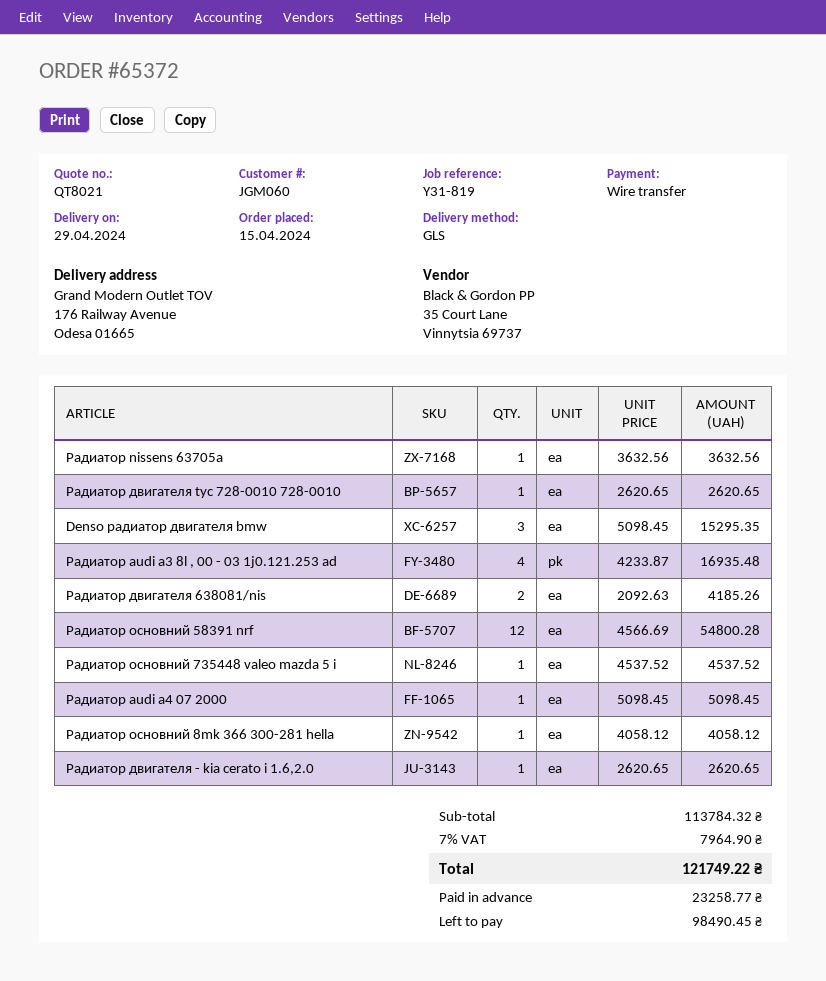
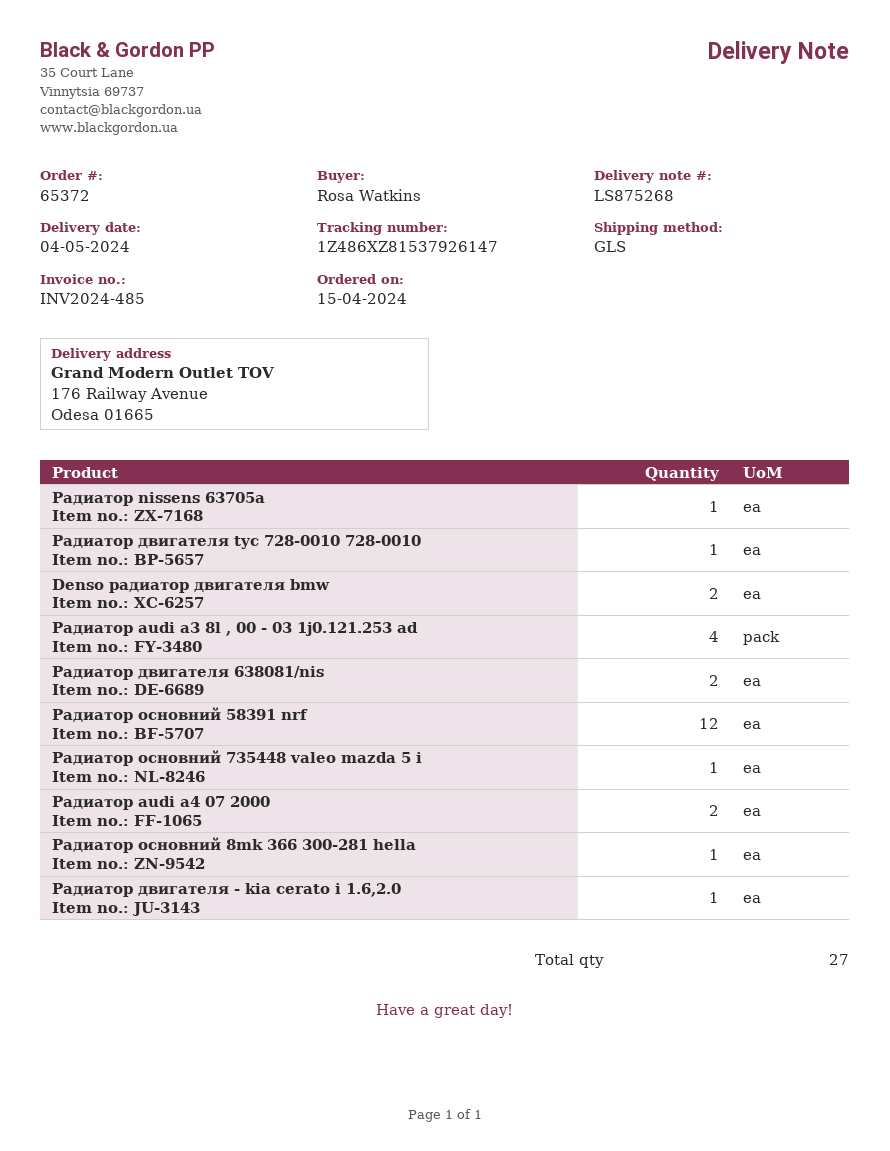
delivery date: 2024-04-29 -> 2024-05-04
Denso радиатор двигателя bmw: 3 -> 2
Радиатор audi a4 07 2000: 1 -> 2

